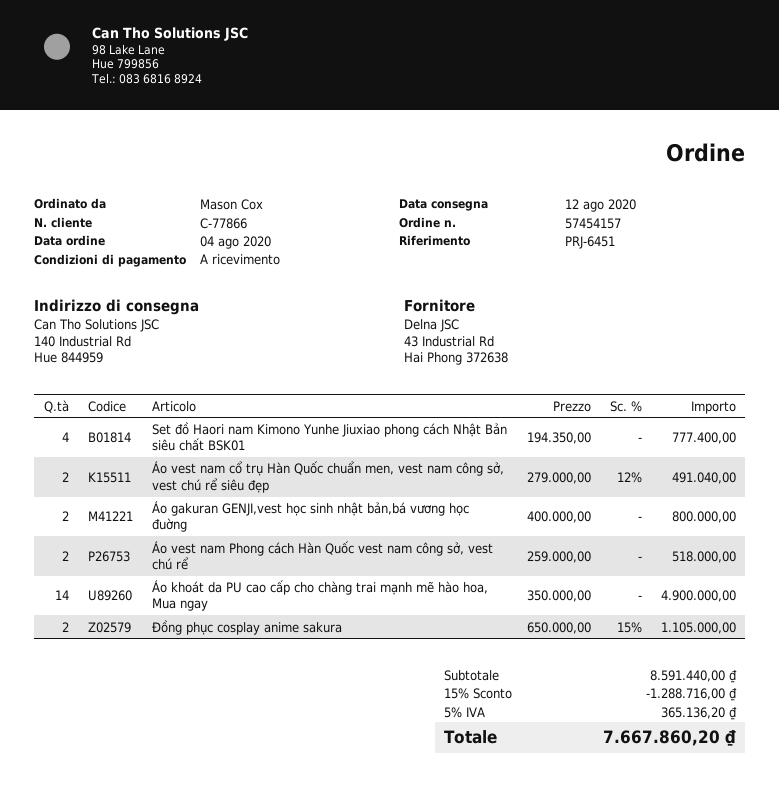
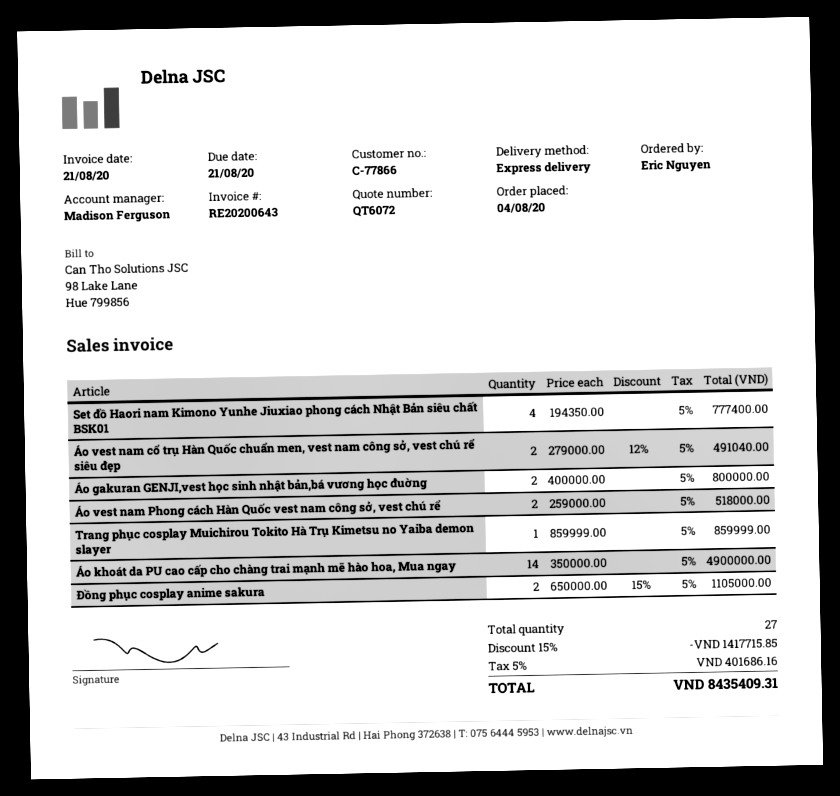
ordered by: Mason Cox -> Eric Nguyen
Trang phục cosplay Muichirou Tokito Hà Trụ Kimetsu no Yaiba demon slayer: none -> 1 x 859999.00 = 859999.00
discount: 15% = 1288716.00 -> 15% = 1417715.85
tax: 5% = 365136.20 -> 5% = 401686.16
total: 7667860.20 -> 8435409.31

